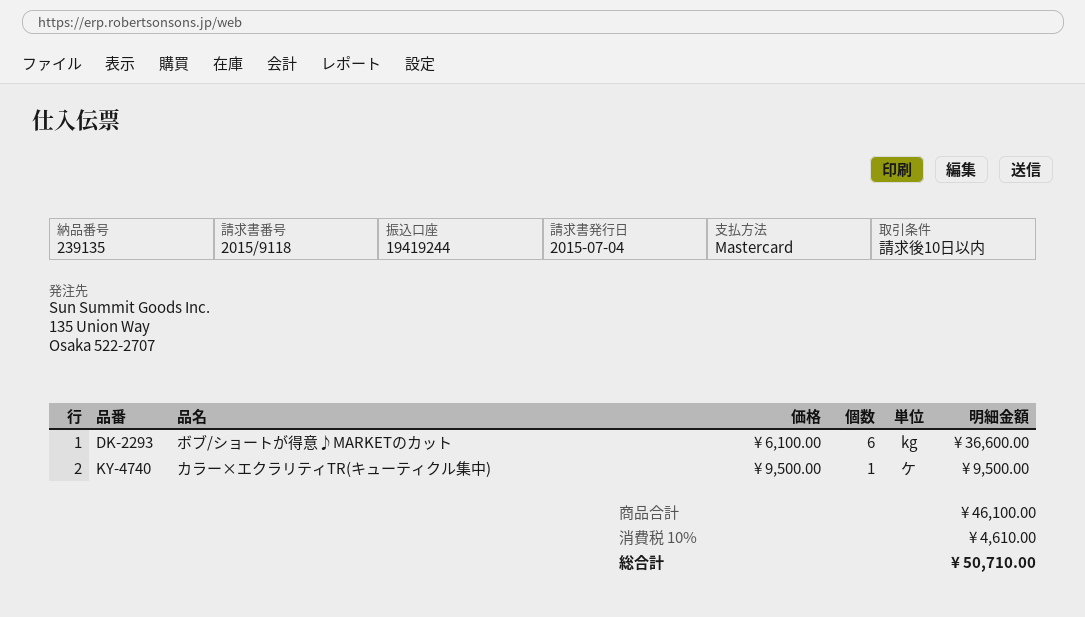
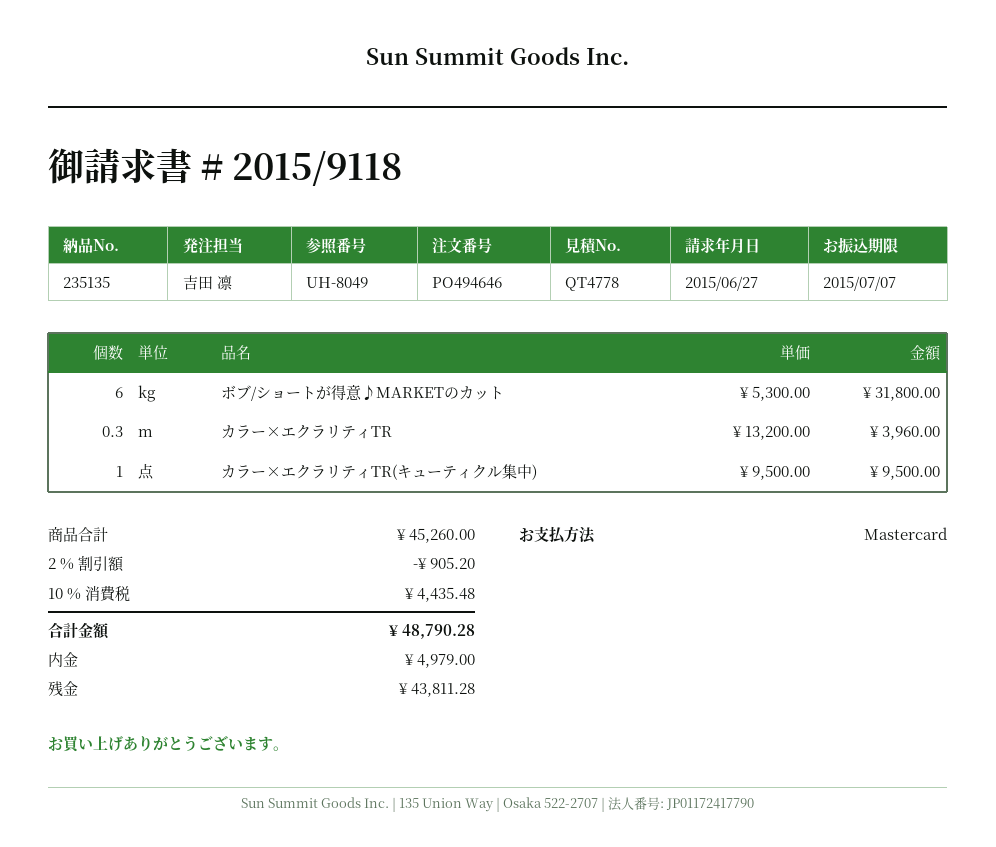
delivery note number: 239135 -> 235135
invoice date: 2015-07-04 -> 2015-06-27
ボブ/ショートが得意♪MARKETのカット: 6 x 6100.00 = 36600.00 -> 6 x 5300.00 = 31800.00
カラー×エクラリティTR: none -> 0.3 x 13200.00 = 3960.00
subtotal: 46100.00 -> 45260.00
discount: none -> 2% = 905.20
tax: 10% = 4610.00 -> 10% = 4435.48
total: 50710.00 -> 48790.28

